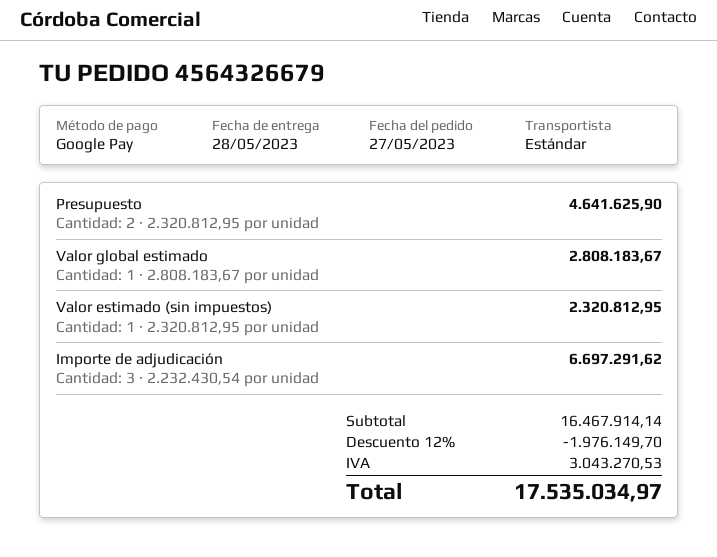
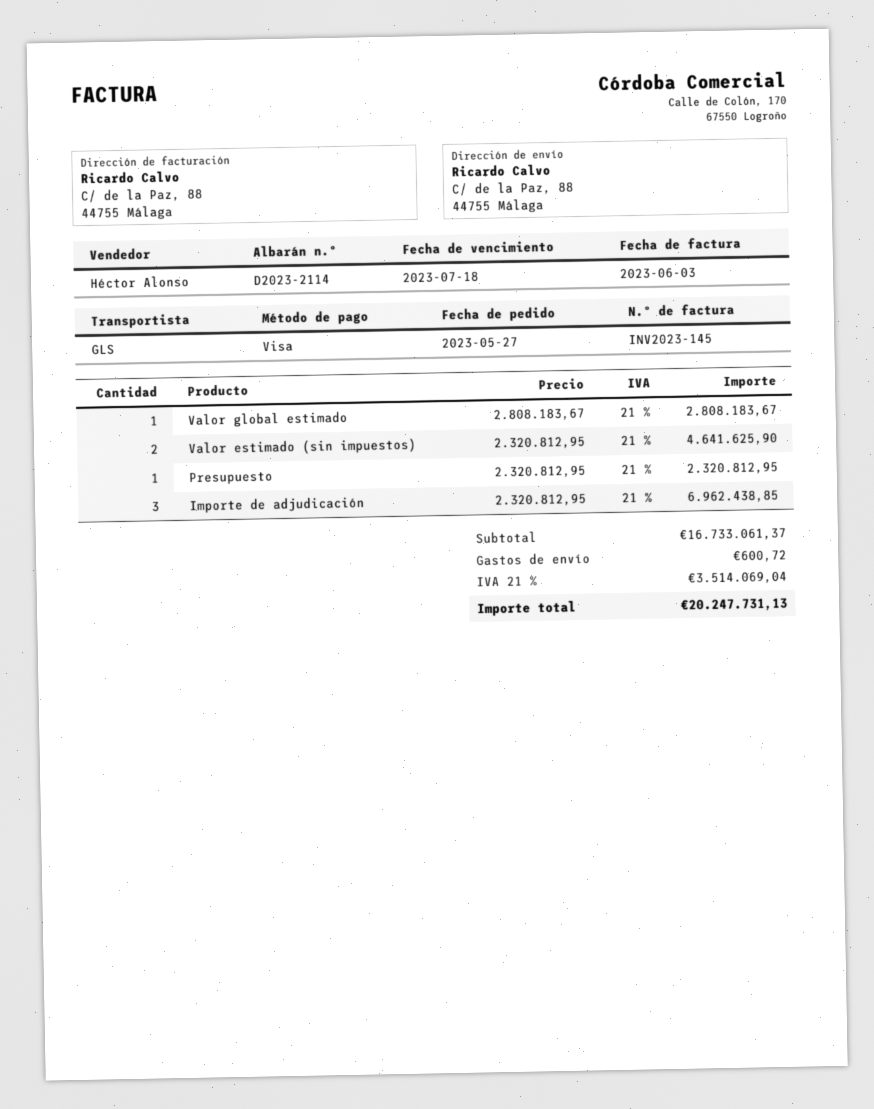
payment method: Google Pay -> Visa
shipping method: standard -> GLS
Presupuesto: 2 x 2320812.95 = 4641625.90 -> 1 x 2320812.95 = 2320812.95
Valor estimado (sin impuestos): 1 x 2320812.95 = 2320812.95 -> 2 x 2320812.95 = 4641625.90
Importe de adjudicación: 3 x 2232430.54 = 6697291.62 -> 3 x 2320812.95 = 6962438.85
subtotal: 16467914.14 -> 16733061.37
discount: 12% = 1976149.70 -> none
shipping: none -> 600.72
tax: 3043270.53 -> 3514069.04
total: 17535034.97 -> 20247731.13

